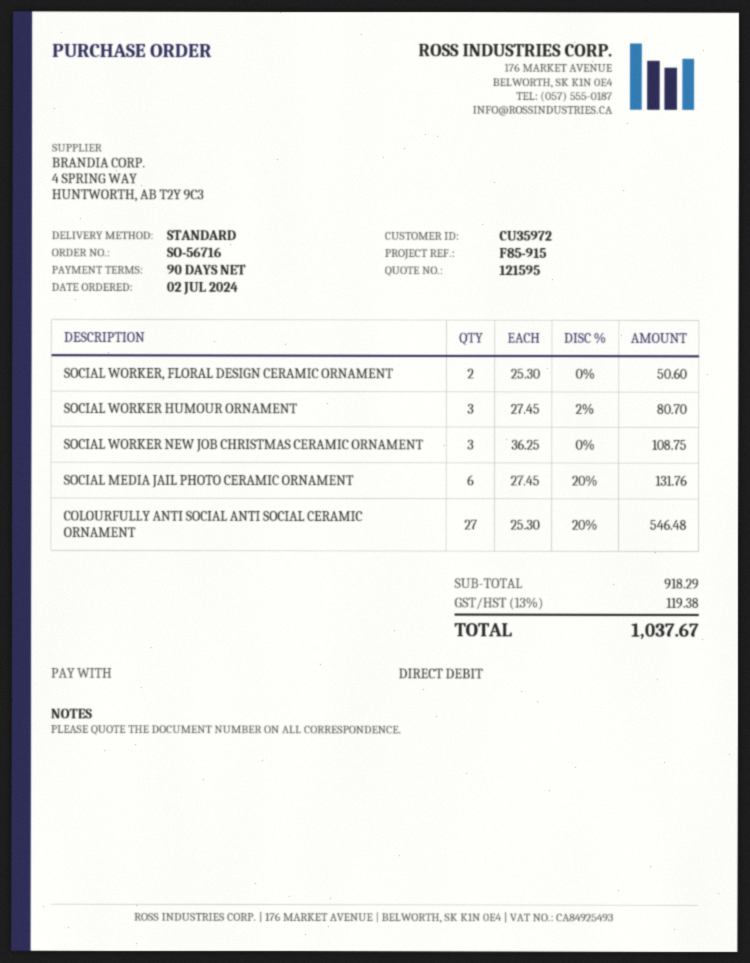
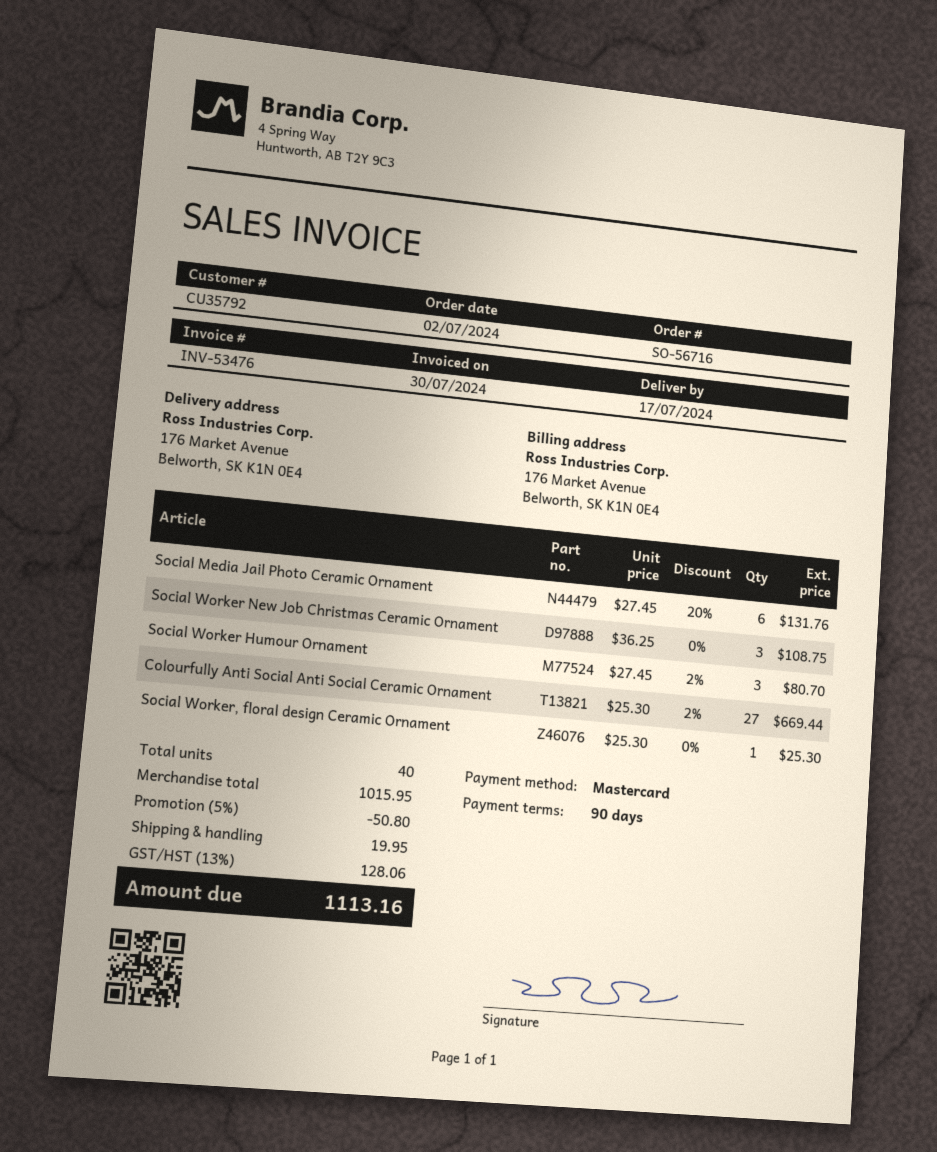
customer number: CU35972 -> CU35792
payment method: direct debit -> Mastercard
SOCIAL WORKER, FLORAL DESIGN CERAMIC ORNAMENT: 2 x 25.30 = 50.60 -> 1 x 25.30 = 25.30
COLOURFULLY ANTI SOCIAL ANTI SOCIAL CERAMIC ORNAMENT: 27 x 25.30 - 20% = 546.48 -> 27 x 25.30 - 2% = 669.44
subtotal: 918.29 -> 1015.95
discount: none -> 5% = 50.80
shipping: none -> 19.95
tax: 13% = 119.38 -> 13% = 128.06
total: 1037.67 -> 1113.16

